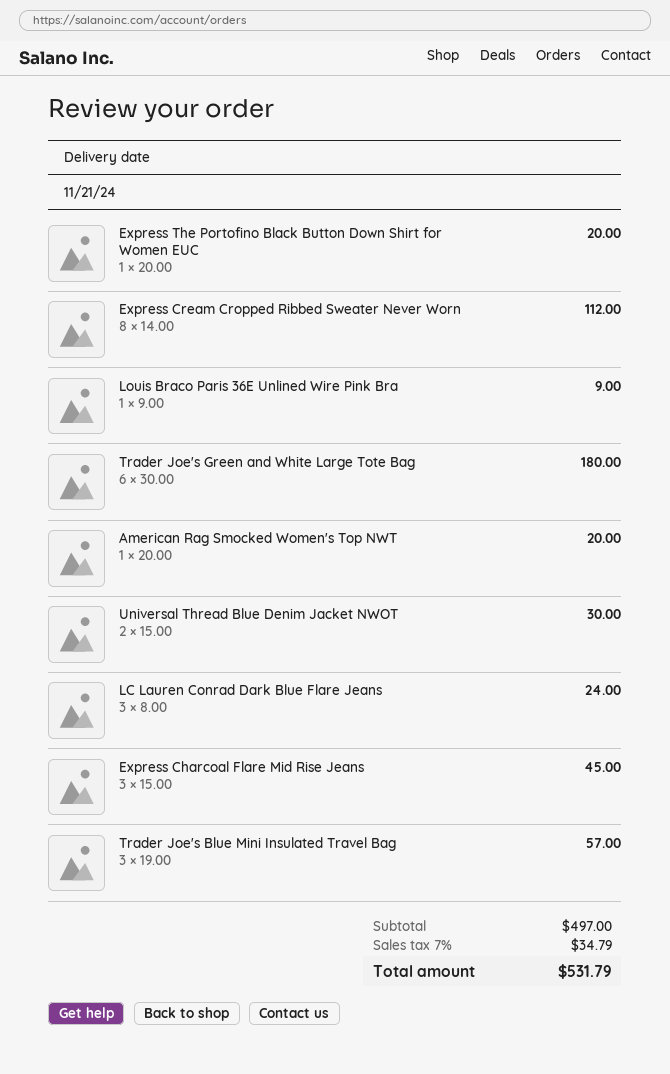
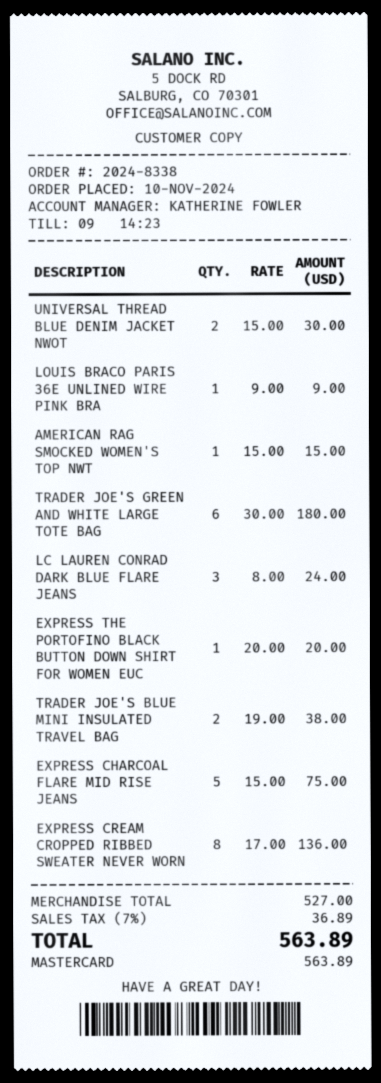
Express Cream Cropped Ribbed Sweater Never Worn: 8 x 14.00 = 112.00 -> 8 x 17.00 = 136.00
American Rag Smocked Women's Top NWT: 1 x 20.00 = 20.00 -> 1 x 15.00 = 15.00
Express Charcoal Flare Mid Rise Jeans: 3 x 15.00 = 45.00 -> 5 x 15.00 = 75.00
Trader Joe's Blue Mini Insulated Travel Bag: 3 x 19.00 = 57.00 -> 2 x 19.00 = 38.00
subtotal: 497.00 -> 527.00
tax: 7% = 34.79 -> 7% = 36.89
total: 531.79 -> 563.89

